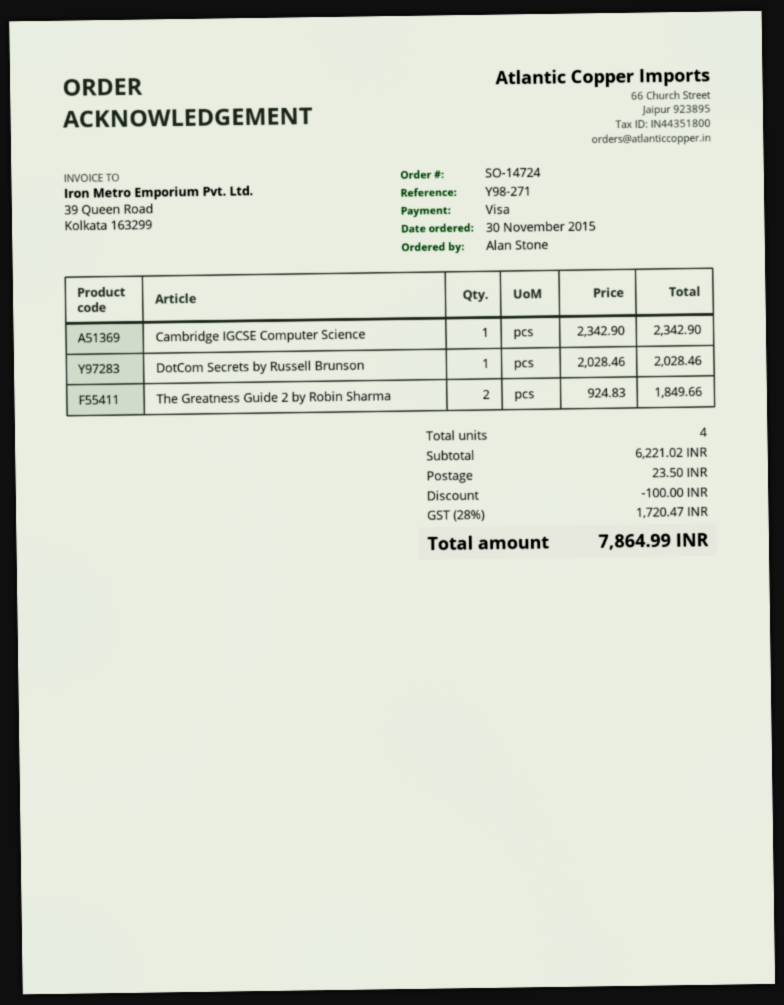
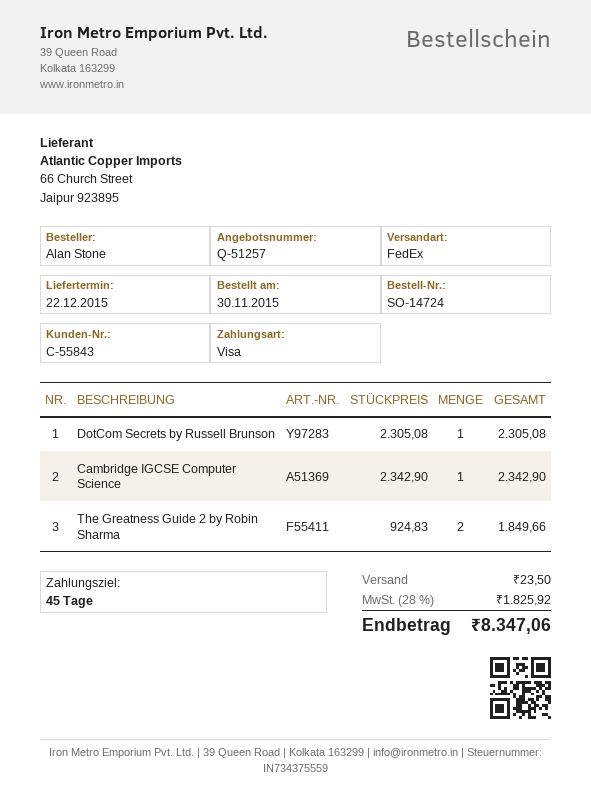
DotCom Secrets by Russell Brunson: 1 x 2028.46 = 2028.46 -> 1 x 2305.08 = 2305.08
discount: 100.00 -> none
tax: 28% = 1720.47 -> 28% = 1825.92
total: 7864.99 -> 8347.06

